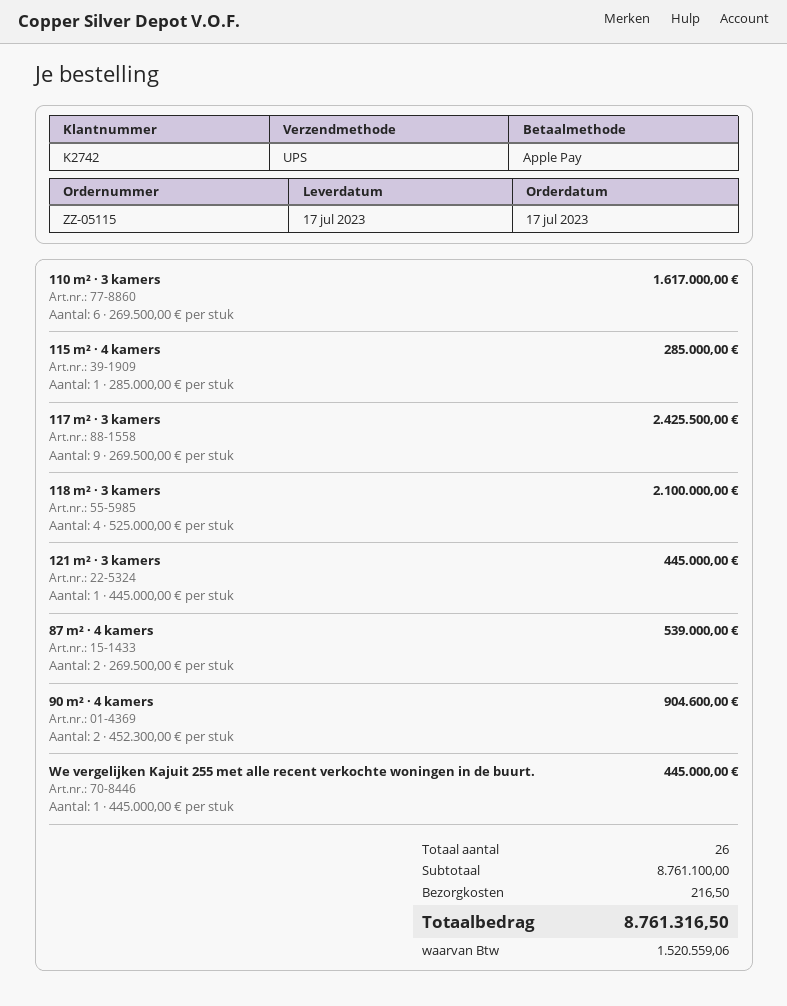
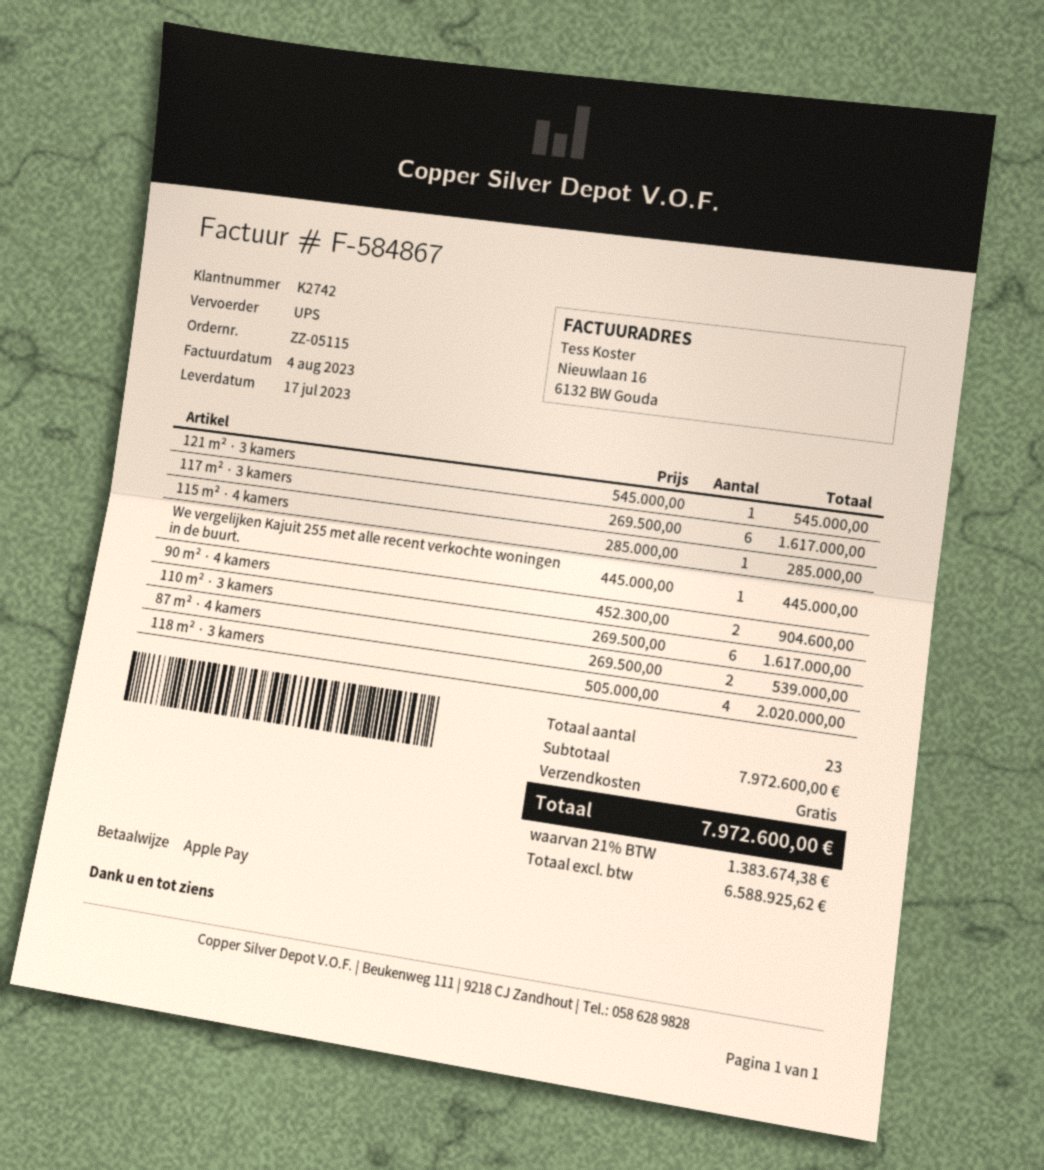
117 m² · 3 kamers: 9 x 269500.00 = 2425500.00 -> 6 x 269500.00 = 1617000.00
118 m² · 3 kamers: 4 x 525000.00 = 2100000.00 -> 4 x 505000.00 = 2020000.00
121 m² · 3 kamers: 1 x 445000.00 = 445000.00 -> 1 x 545000.00 = 545000.00
total quantity: 26 -> 23
subtotal: 8761100.00 -> 7972600.00
shipping: 216.50 -> 0.00
tax: 1520559.06 -> 1383674.38
total: 8761316.50 -> 7972600.00

